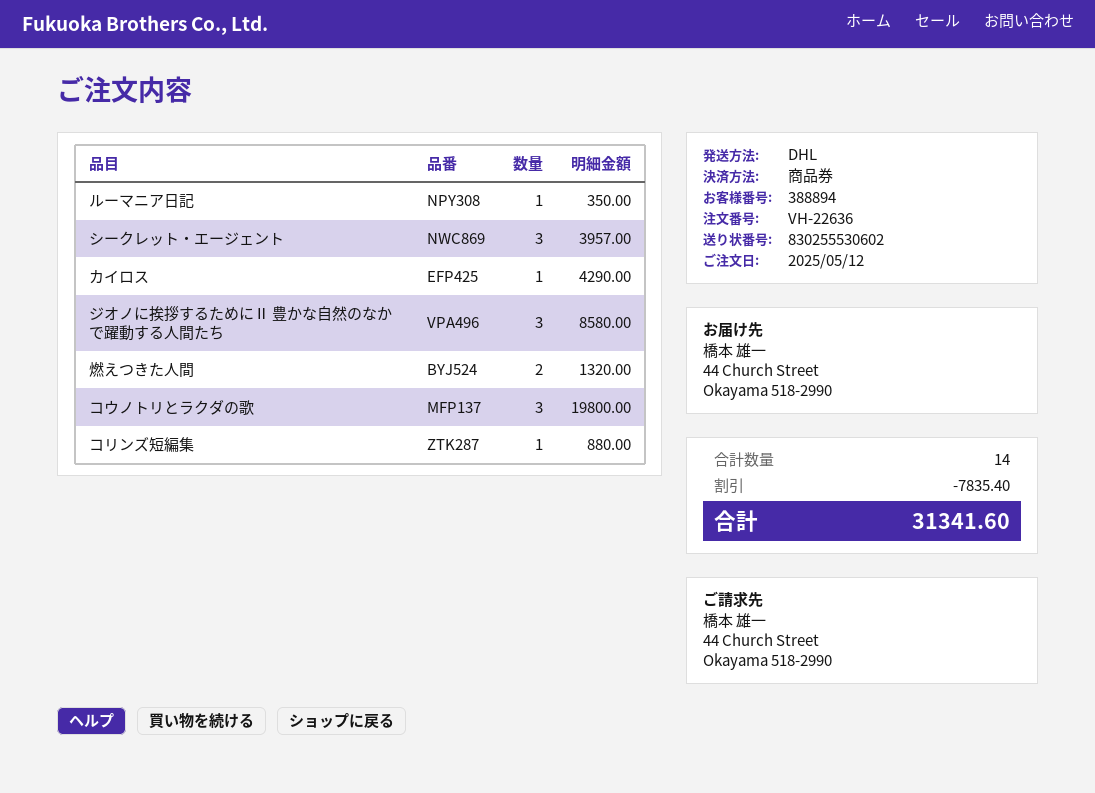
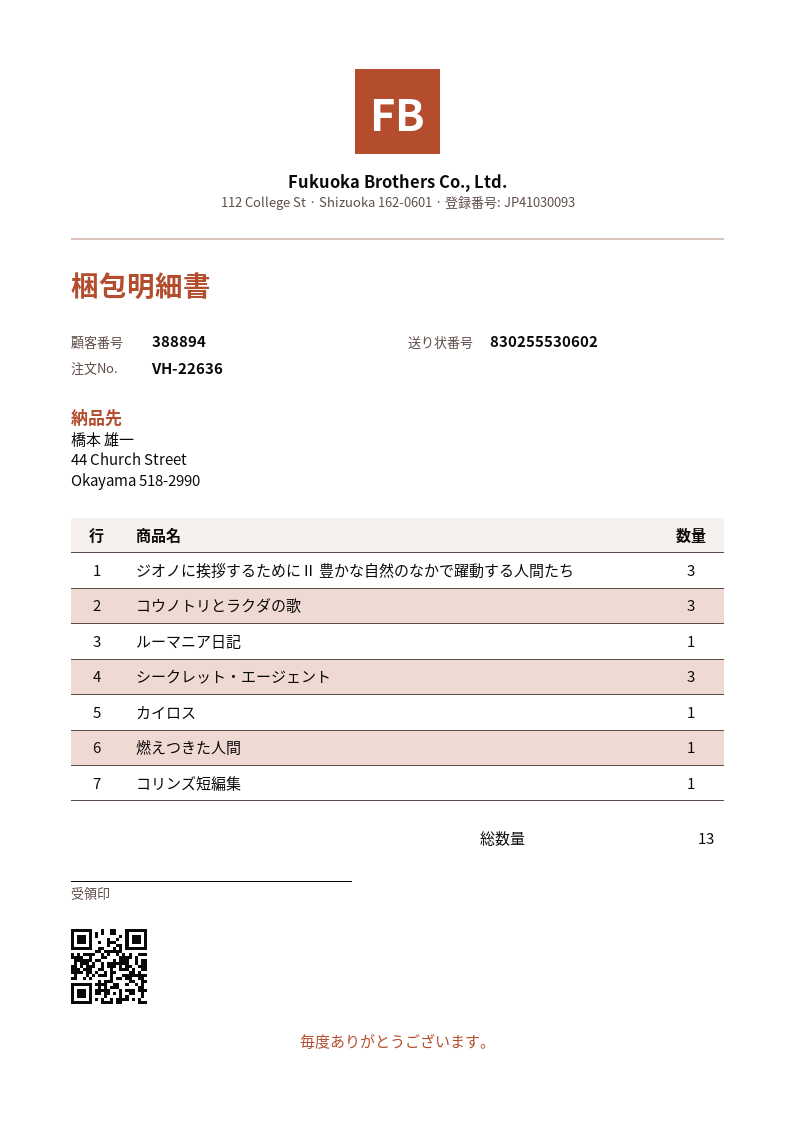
燃えつきた人間: 2 -> 1
total quantity: 14 -> 13

